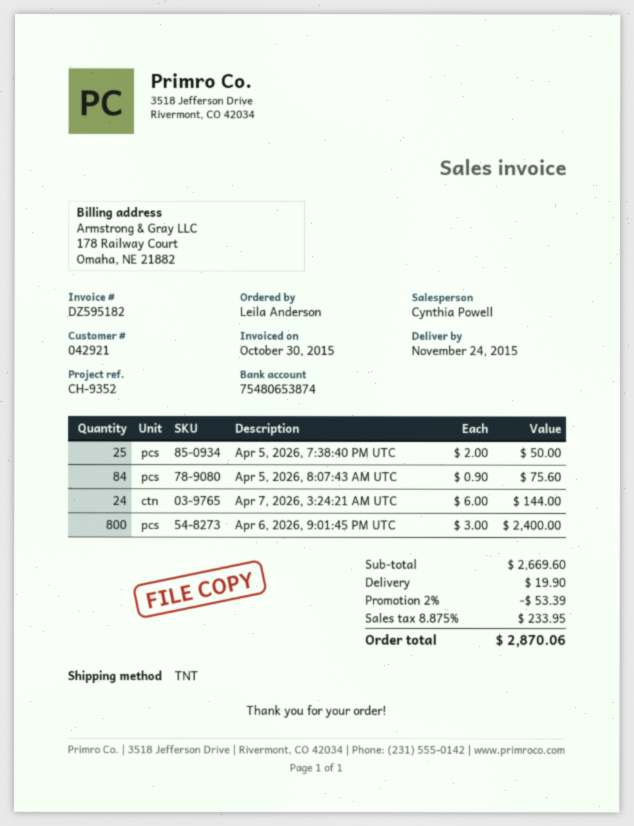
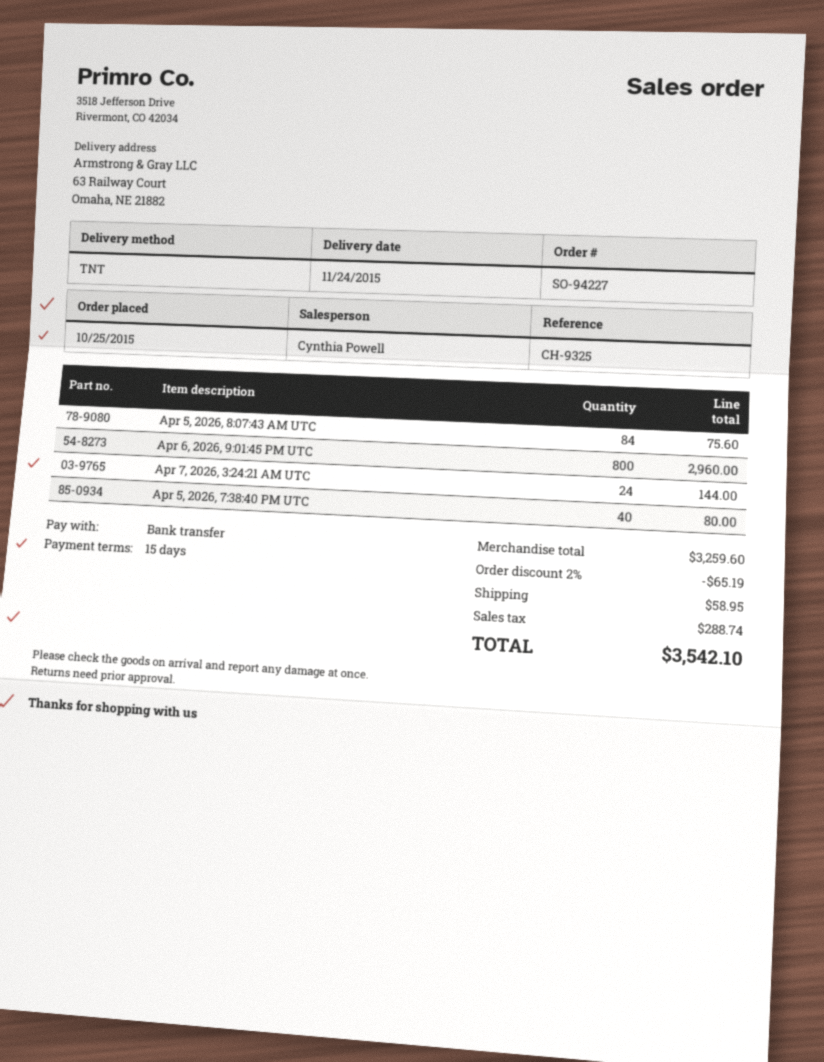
reference: CH-9352 -> CH-9325
Apr 5, 2026, 7:38:40 PM UTC: 25 for 50.00 -> 40 for 80.00
Apr 6, 2026, 9:01:45 PM UTC: 800 for 2400.00 -> 800 for 2960.00
subtotal: 2669.60 -> 3259.60
discount: 2% = 53.39 -> 2% = 65.19
shipping: 19.90 -> 58.95
tax: 233.95 -> 288.74
total: 2870.06 -> 3542.10

